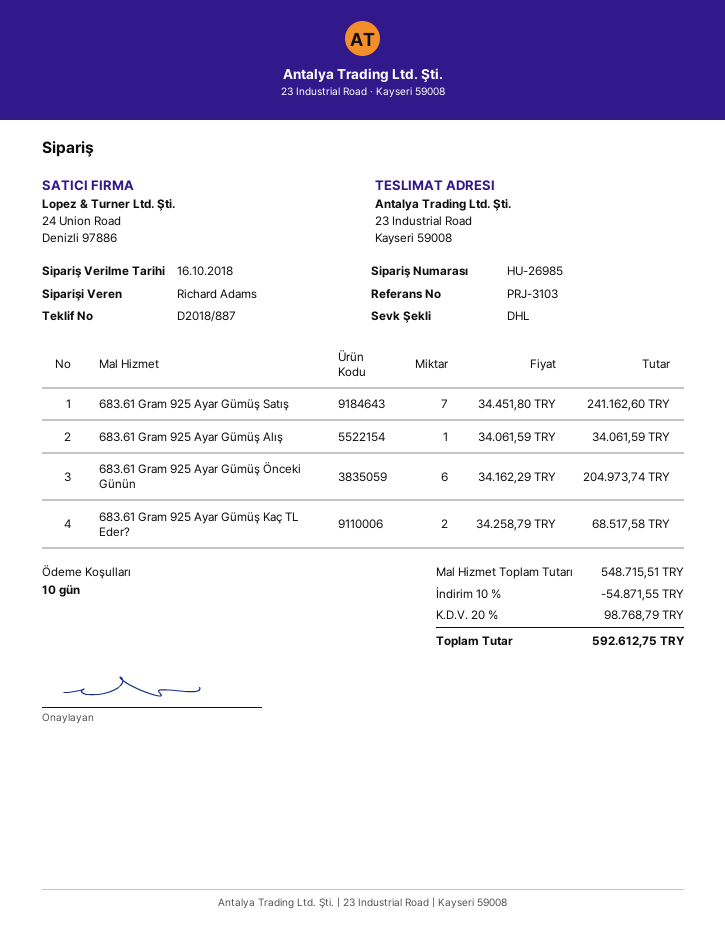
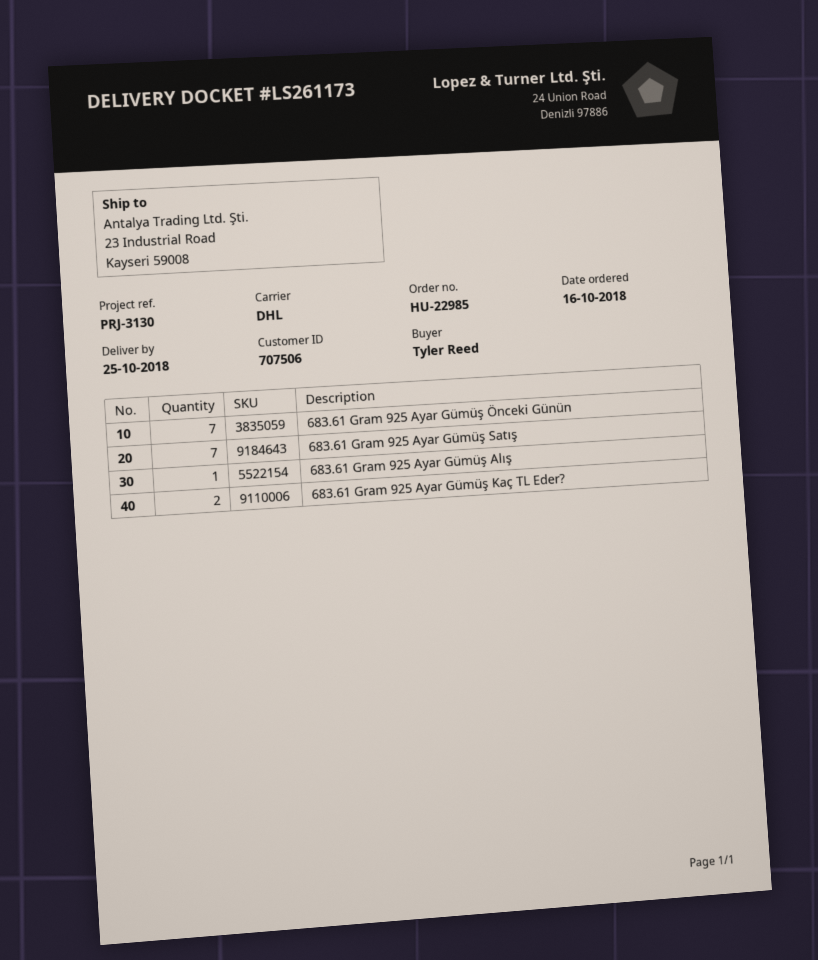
order number: HU-26985 -> HU-22985
reference: PRJ-3103 -> PRJ-3130
ordered by: Richard Adams -> Tyler Reed
683.61 Gram 925 Ayar Gümüş Önceki Günün: 6 -> 7

